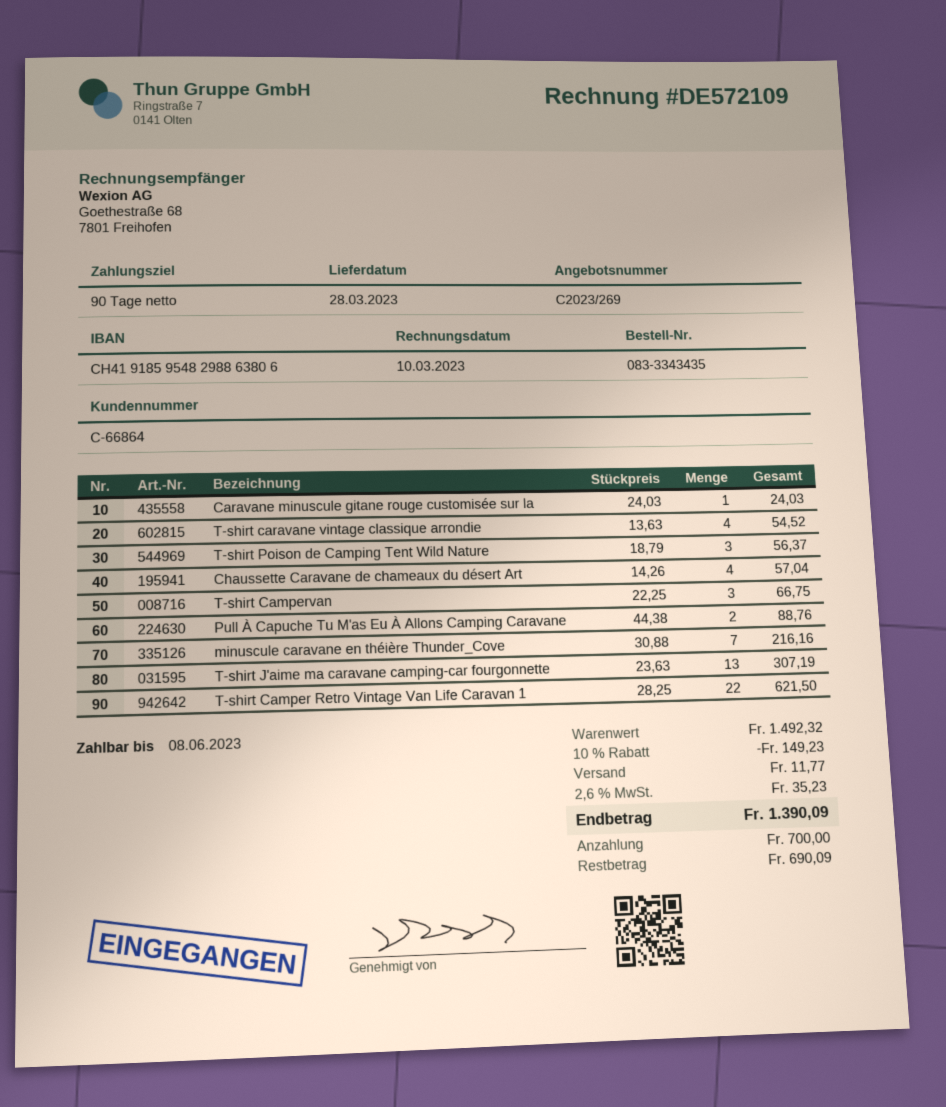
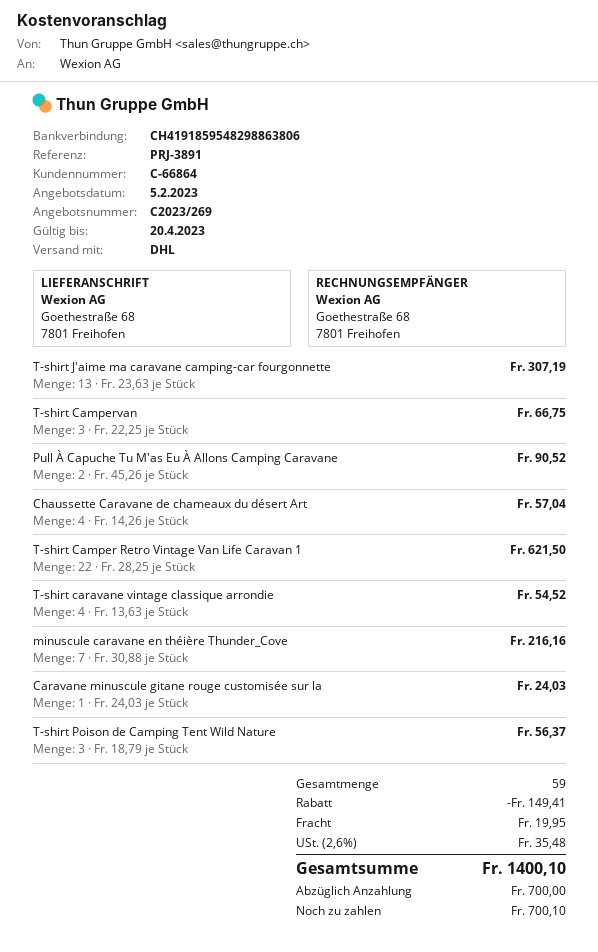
Pull À Capuche Tu M'as Eu À Allons Camping Caravane: 2 x 44.38 = 88.76 -> 2 x 45.26 = 90.52
discount: 149.23 -> 149.41
shipping: 11.77 -> 19.95
tax: 2.6% = 35.23 -> 2.6% = 35.48
total: 1390.09 -> 1400.10
balance: 690.09 -> 700.10

